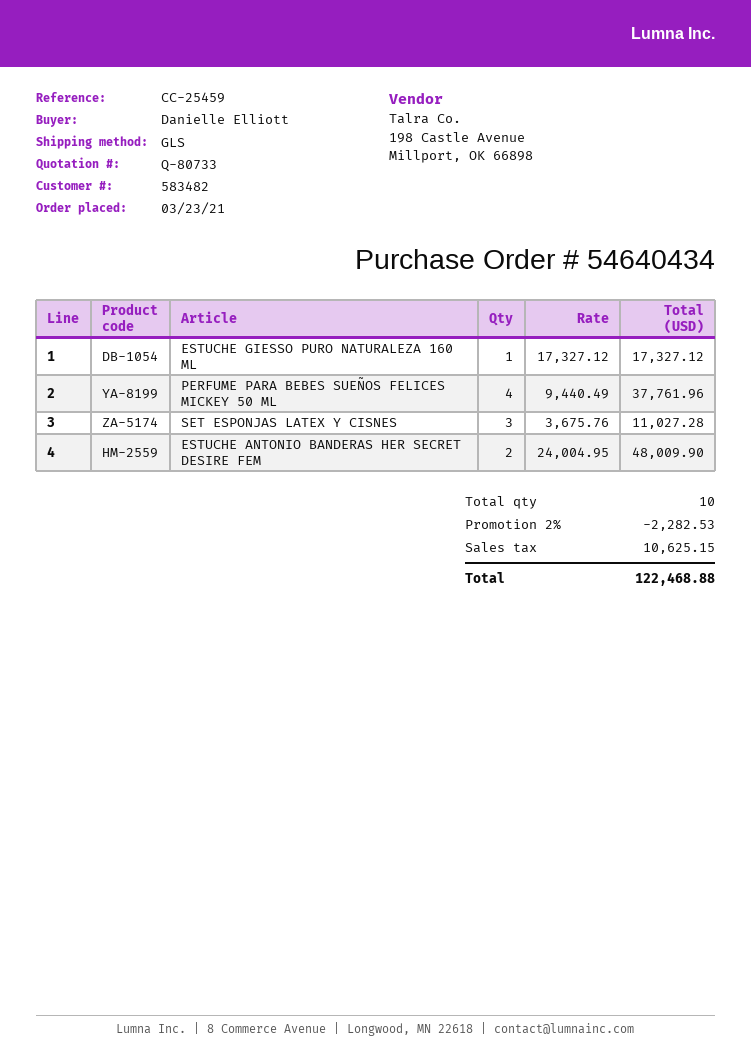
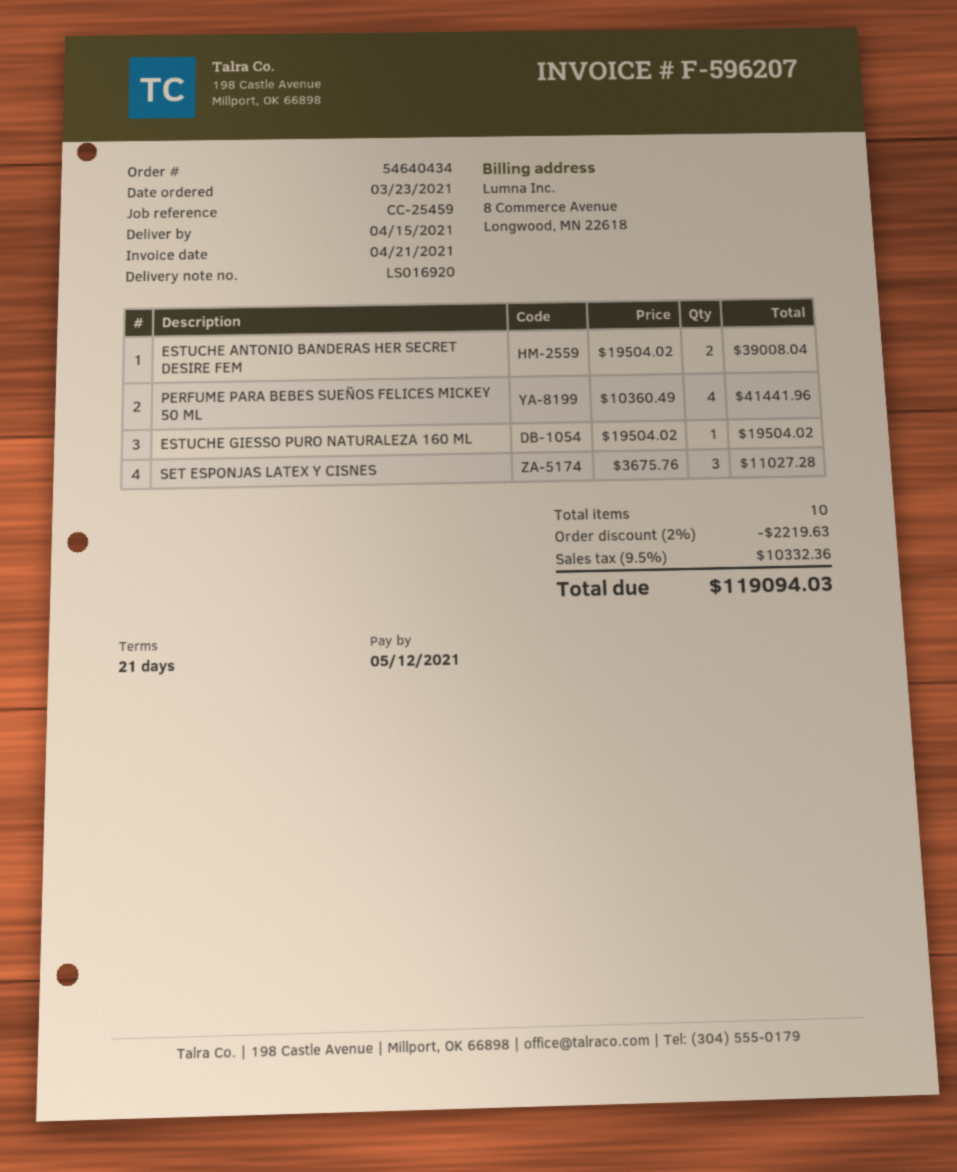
ESTUCHE GIESSO PURO NATURALEZA 160 ML: 1 x 17327.12 = 17327.12 -> 1 x 19504.02 = 19504.02
PERFUME PARA BEBES SUEÑOS FELICES MICKEY 50 ML: 4 x 9440.49 = 37761.96 -> 4 x 10360.49 = 41441.96
ESTUCHE ANTONIO BANDERAS HER SECRET DESIRE FEM: 2 x 24004.95 = 48009.90 -> 2 x 19504.02 = 39008.04
discount: 2% = 2282.53 -> 2% = 2219.63
tax: 10625.15 -> 10332.36
total: 122468.88 -> 119094.03

